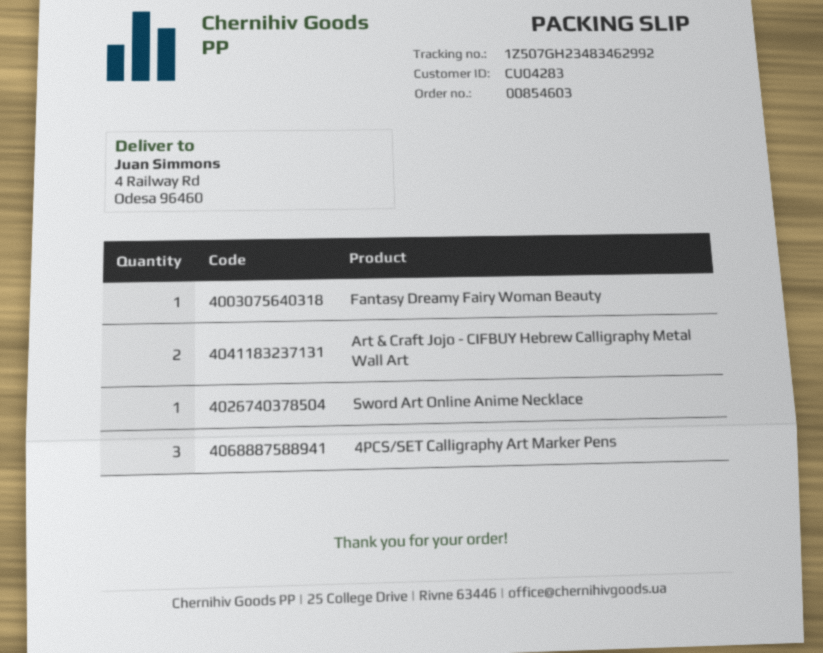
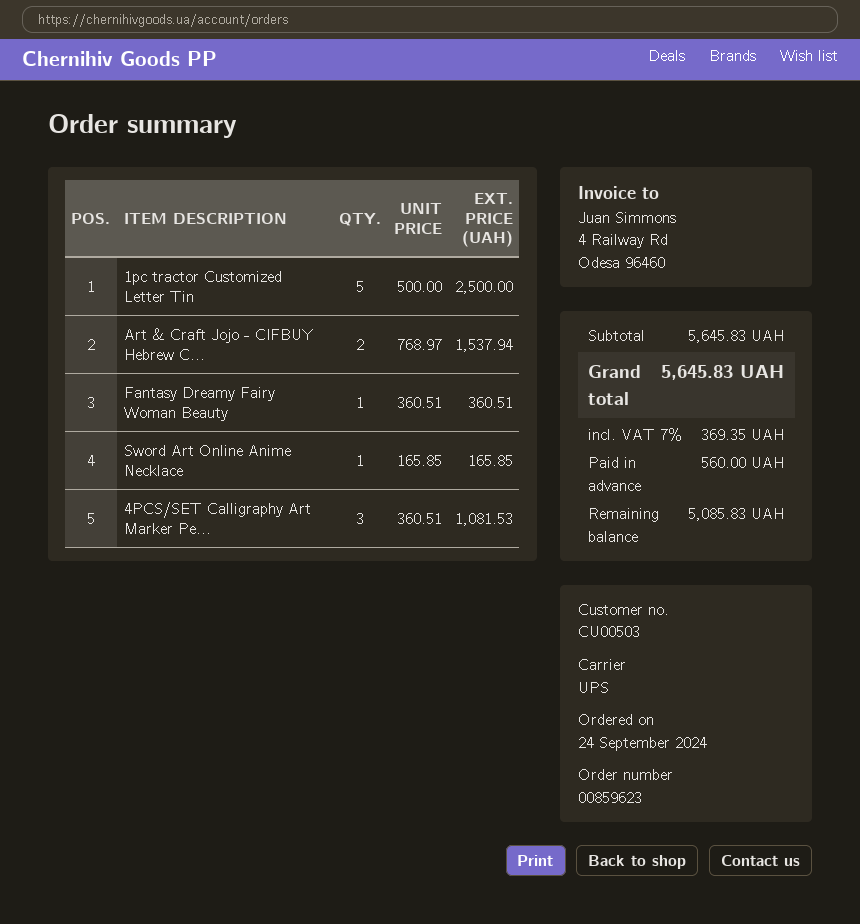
order number: 00854603 -> 00859623
customer number: CU04283 -> CU00503
1pc tractor Customized Letter Tin: none -> 5

